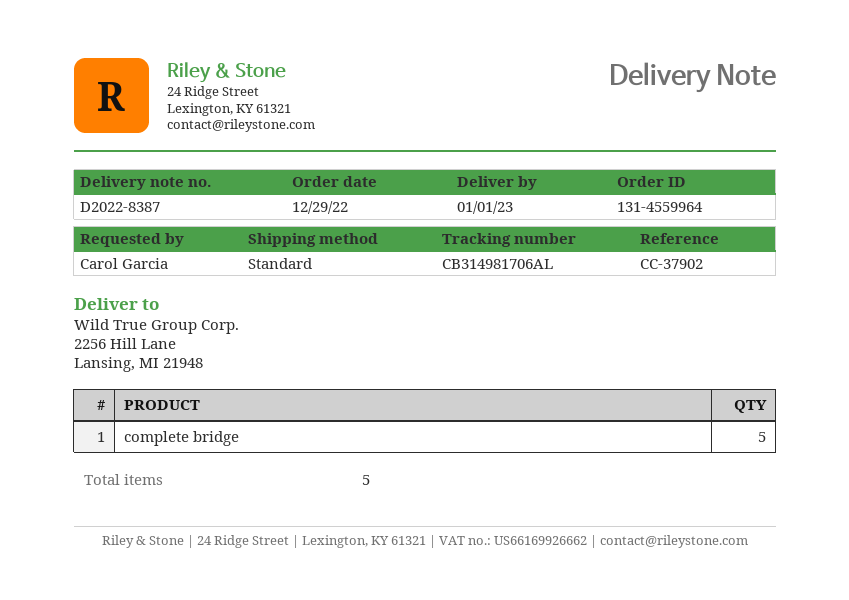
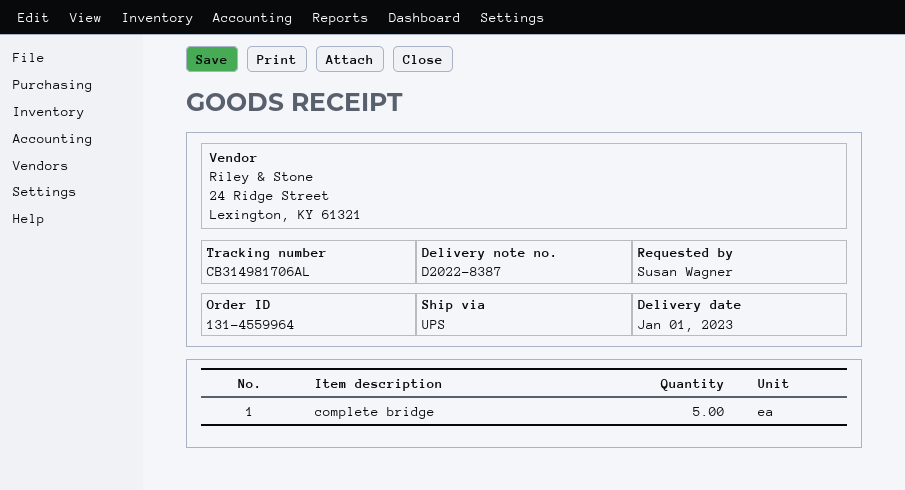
ordered by: Carol Garcia -> Susan Wagner
shipping method: standard -> UPS

